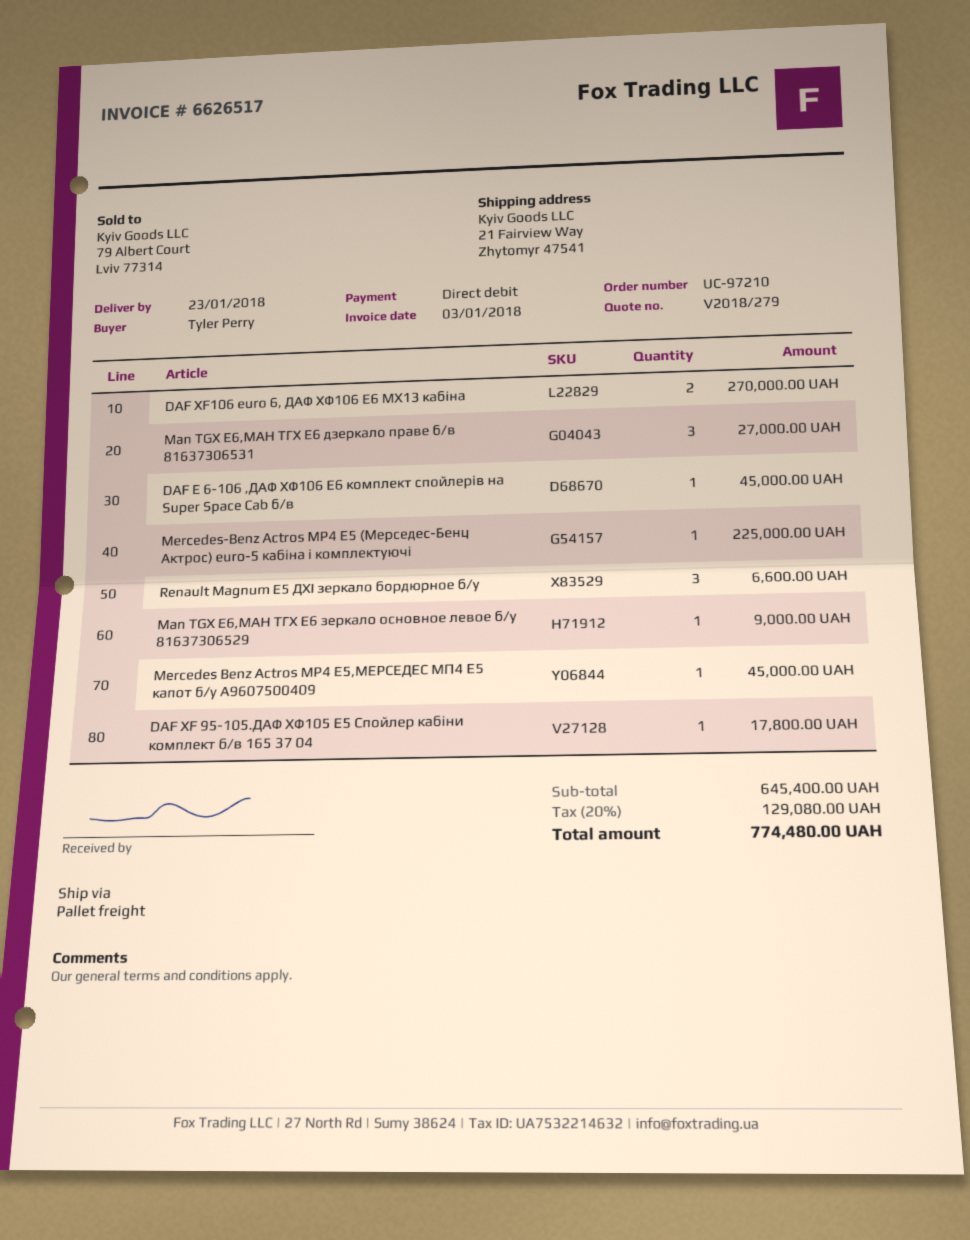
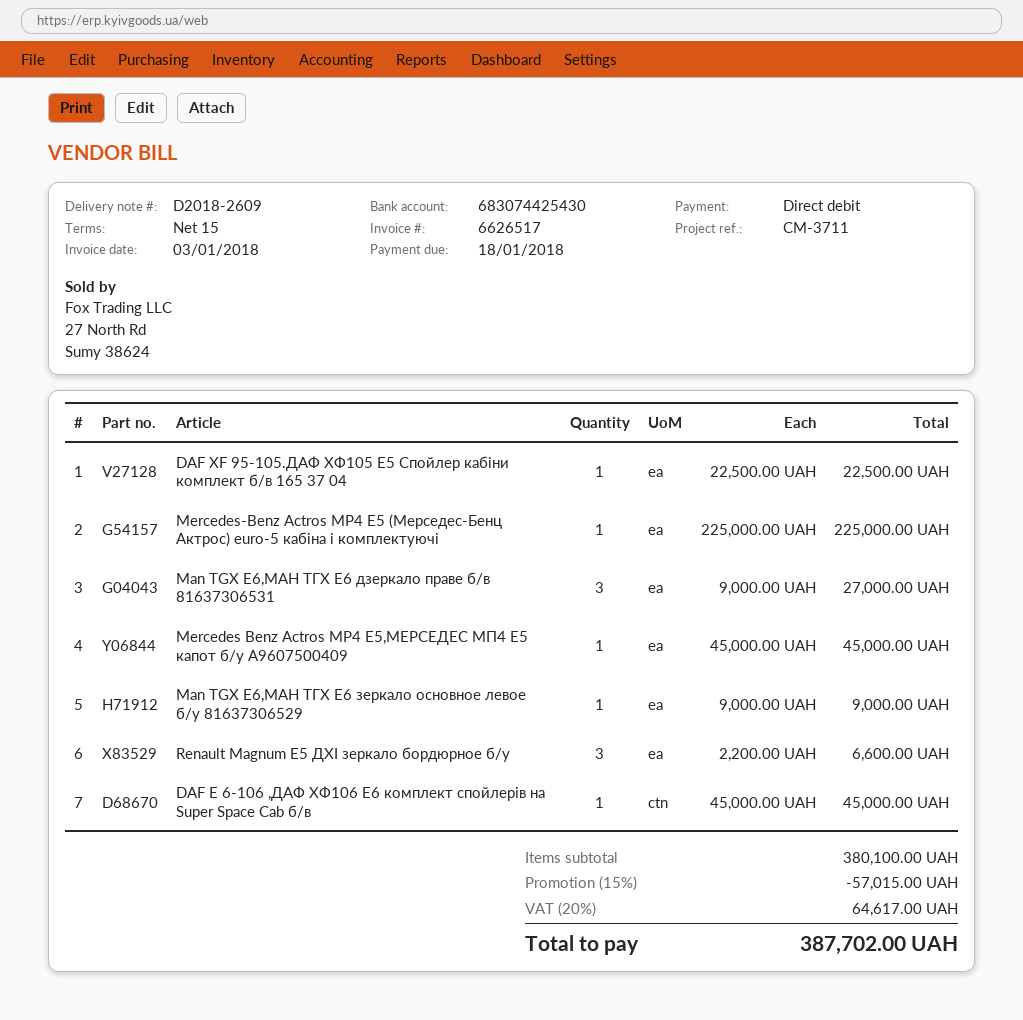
DAF XF106 euro 6, ДАФ ХФ106 Е6 МХ13 кабіна: 2 for 270000.00 -> none
DAF XF 95-105.ДАФ ХФ105 Е5 Спойлер кабіни комплект б/в 165 37 04: 1 for 17800.00 -> 1 for 22500.00
subtotal: 645400.00 -> 380100.00
discount: none -> 15% = 57015.00
tax: 20% = 129080.00 -> 20% = 64617.00
total: 774480.00 -> 387702.00

